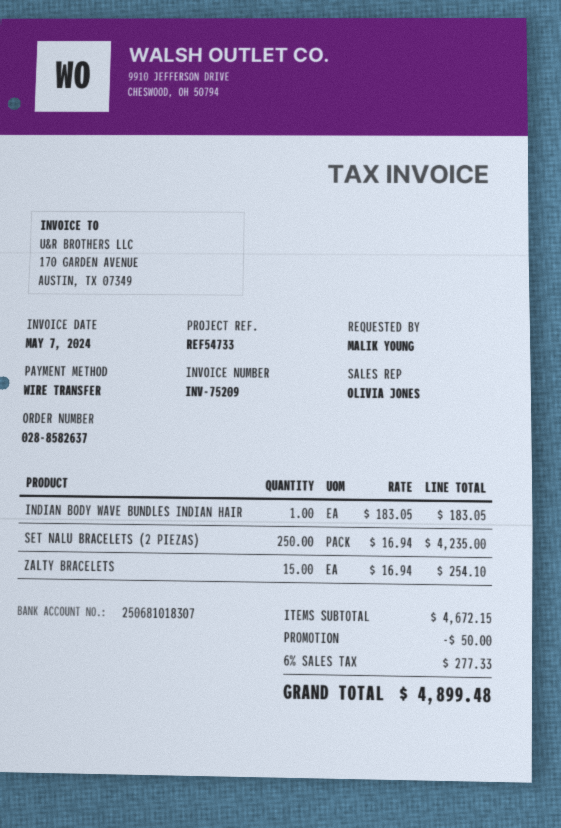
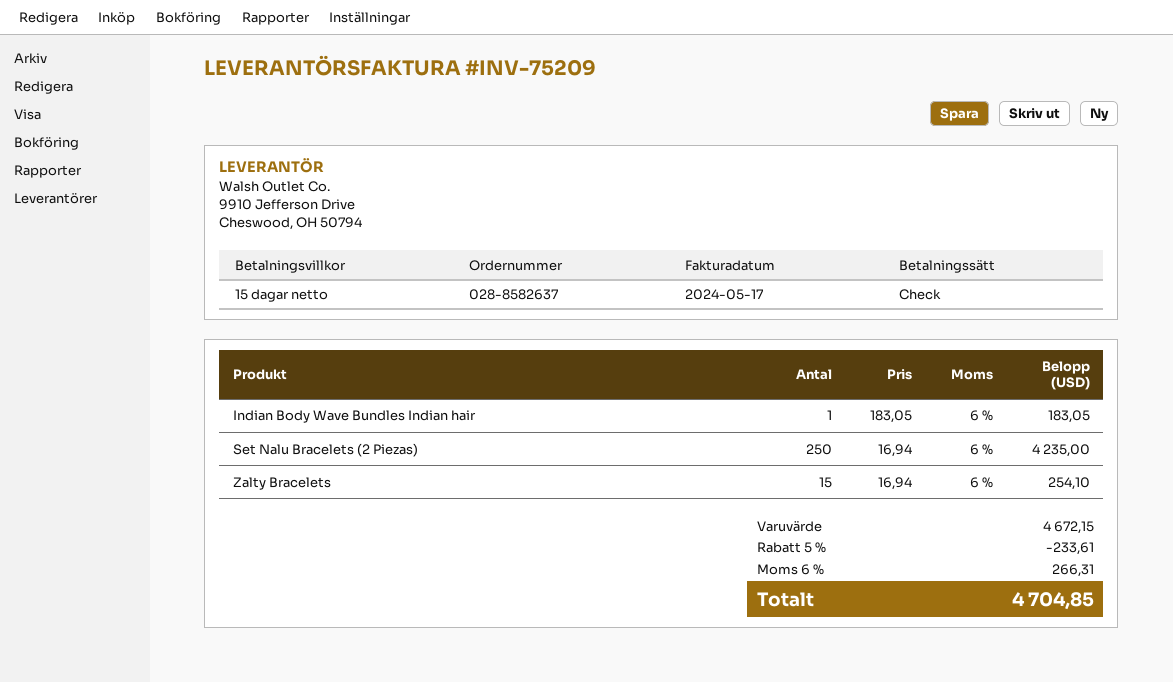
invoice date: 2024-05-07 -> 2024-05-17
payment method: bank transfer -> cheque
discount: 50.00 -> 233.61
tax: 6% = 277.33 -> 6% = 266.31
total: 4899.48 -> 4704.85

